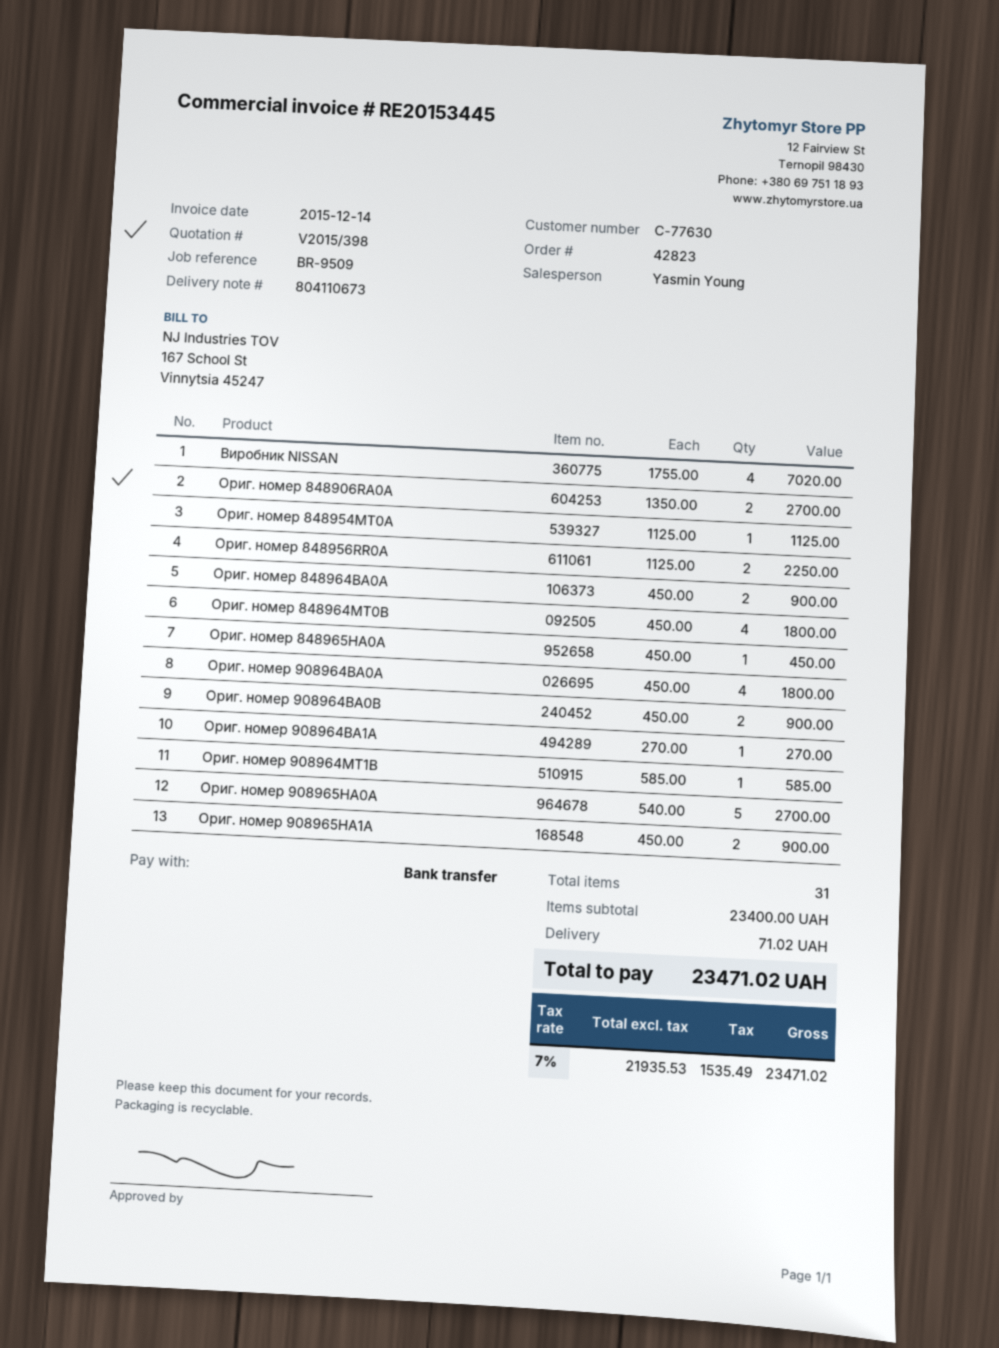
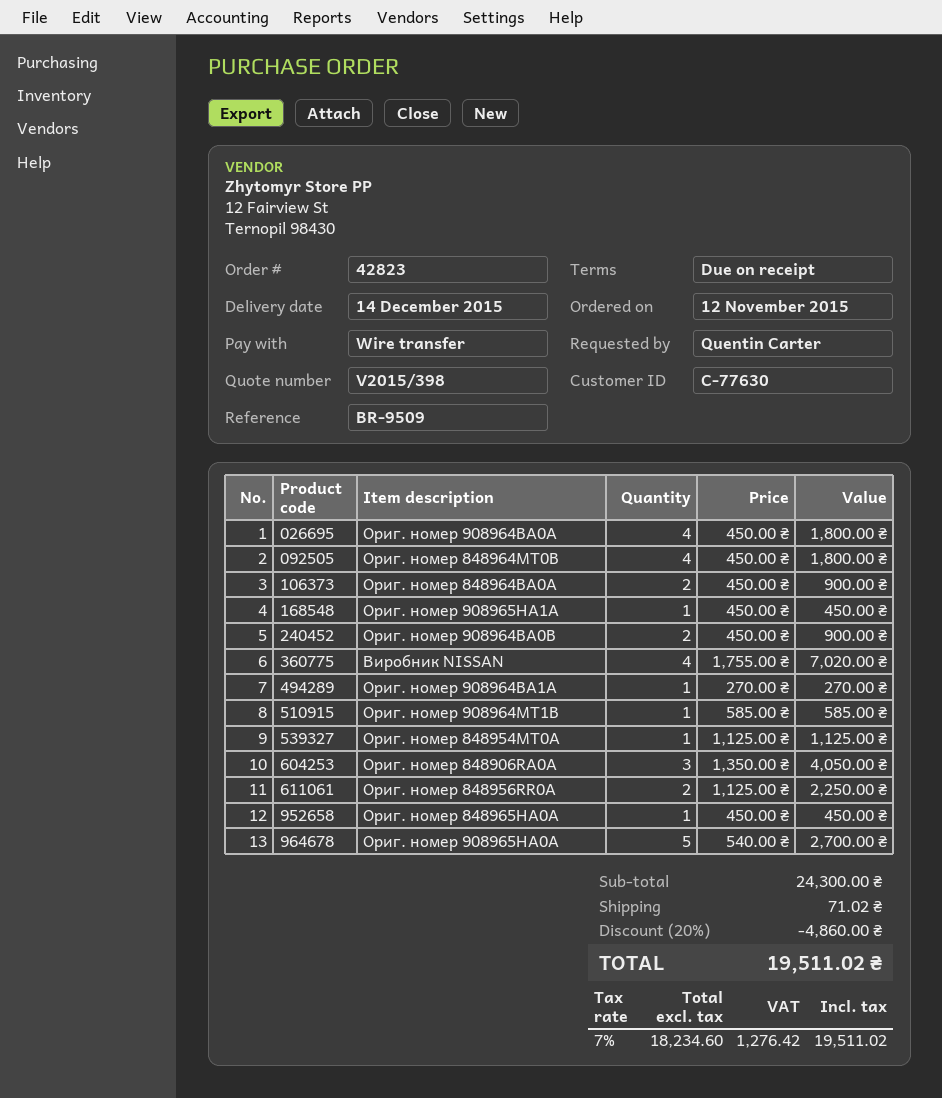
Ориг. номер 848906RA0A: 2 x 1350.00 = 2700.00 -> 3 x 1350.00 = 4050.00
Ориг. номер 908965HA1A: 2 x 450.00 = 900.00 -> 1 x 450.00 = 450.00
subtotal: 23400.00 -> 24300.00
discount: none -> 20% = 4860.00
net: 21935.53 -> 18234.60
tax: 7% = 1535.49 -> 7% = 1276.42
total: 23471.02 -> 19511.02

